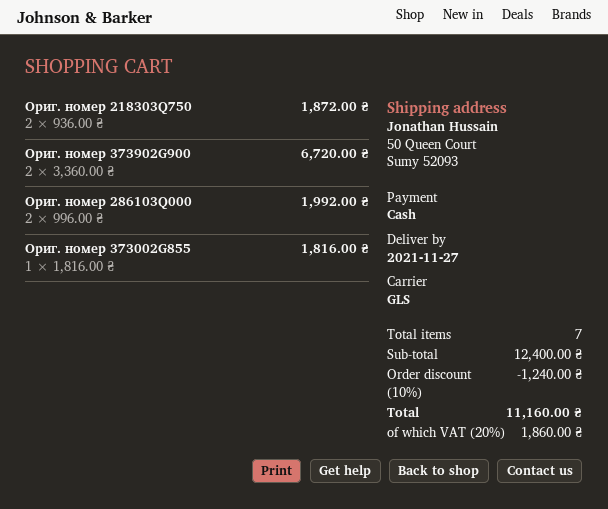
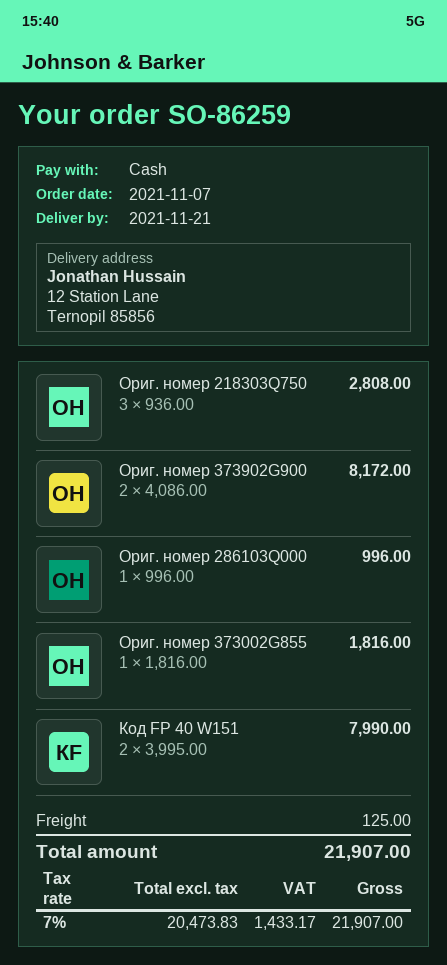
delivery date: 2021-11-27 -> 2021-11-21
ship to: 50 Queen Court, Sumy 52093 -> 12 Station Lane, Ternopil 85856
Ориг. номер 218303Q750: 2 x 936.00 = 1872.00 -> 3 x 936.00 = 2808.00
Ориг. номер 373902G900: 2 x 3360.00 = 6720.00 -> 2 x 4086.00 = 8172.00
Ориг. номер 286103Q000: 2 x 996.00 = 1992.00 -> 1 x 996.00 = 996.00
Код FP 40 W151: none -> 2 x 3995.00 = 7990.00
discount: 10% = 1240.00 -> none
shipping: none -> 125.00
tax: 20% = 1860.00 -> 7% = 1433.17
total: 11160.00 -> 21907.00

